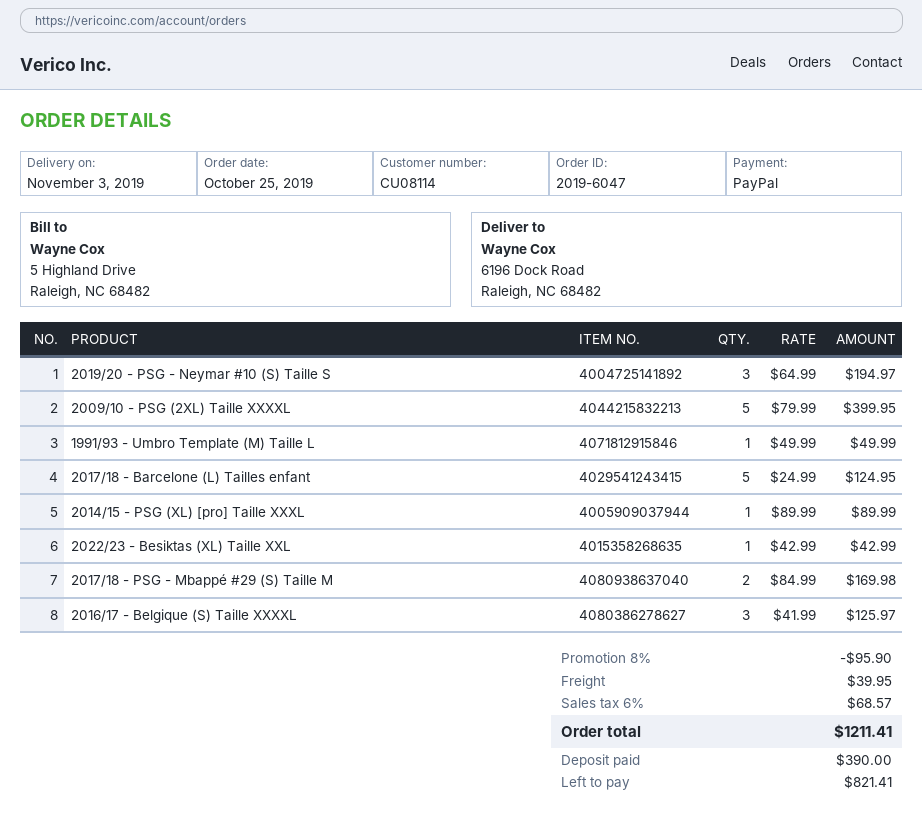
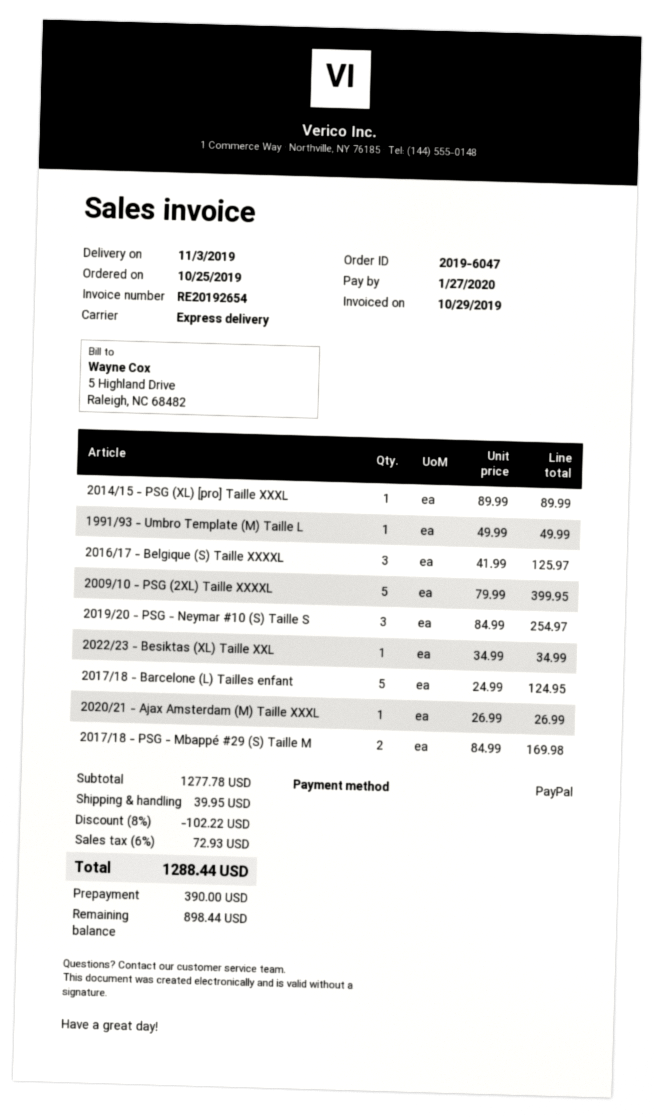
2019/20 - PSG - Neymar #10 (S) Taille S: 3 x 64.99 = 194.97 -> 3 x 84.99 = 254.97
2022/23 - Besiktas (XL) Taille XXL: 1 x 42.99 = 42.99 -> 1 x 34.99 = 34.99
2020/21 - Ajax Amsterdam (M) Taille XXXL: none -> 1 x 26.99 = 26.99
discount: 8% = 95.90 -> 8% = 102.22
tax: 6% = 68.57 -> 6% = 72.93
total: 1211.41 -> 1288.44
balance: 821.41 -> 898.44

